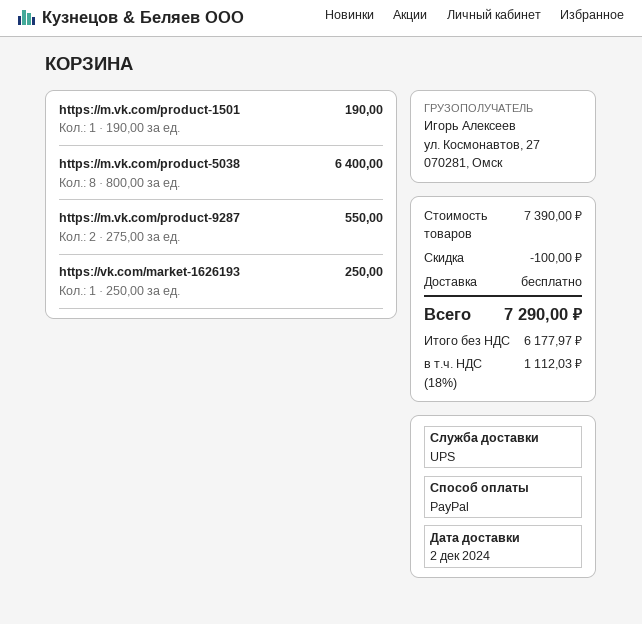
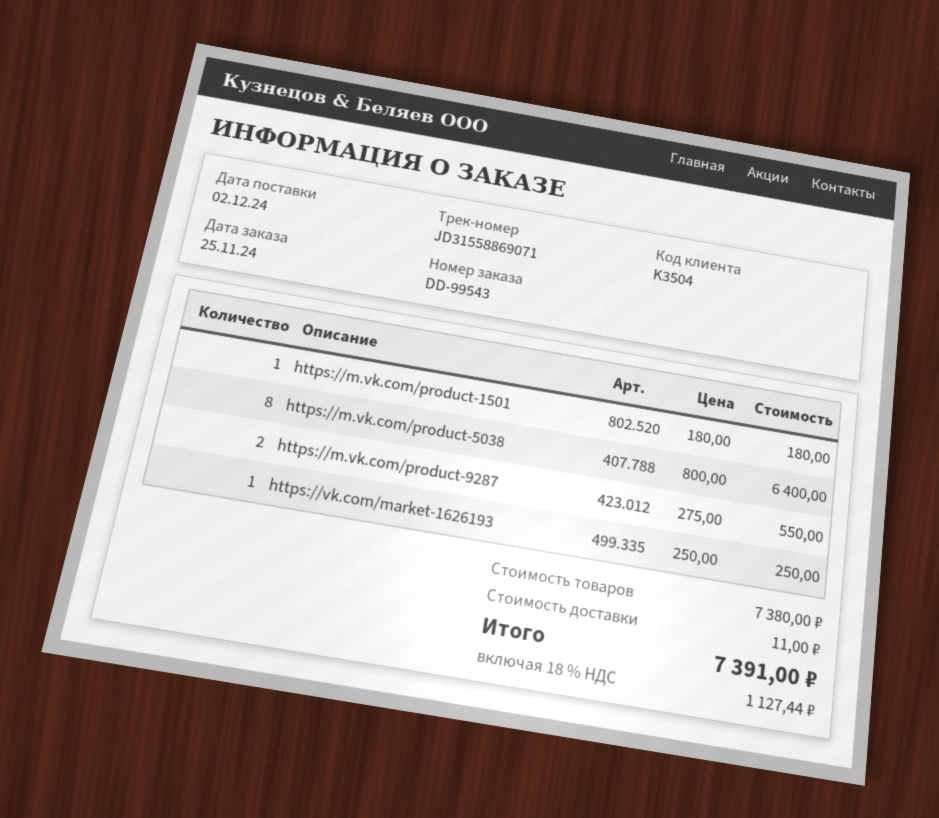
https://m.vk.com/product-1501: 1 x 190.00 = 190.00 -> 1 x 180.00 = 180.00
subtotal: 7390.00 -> 7380.00
discount: 100.00 -> none
shipping: 0.00 -> 11.00
tax: 18% = 1112.03 -> 18% = 1127.44
total: 7290.00 -> 7391.00

